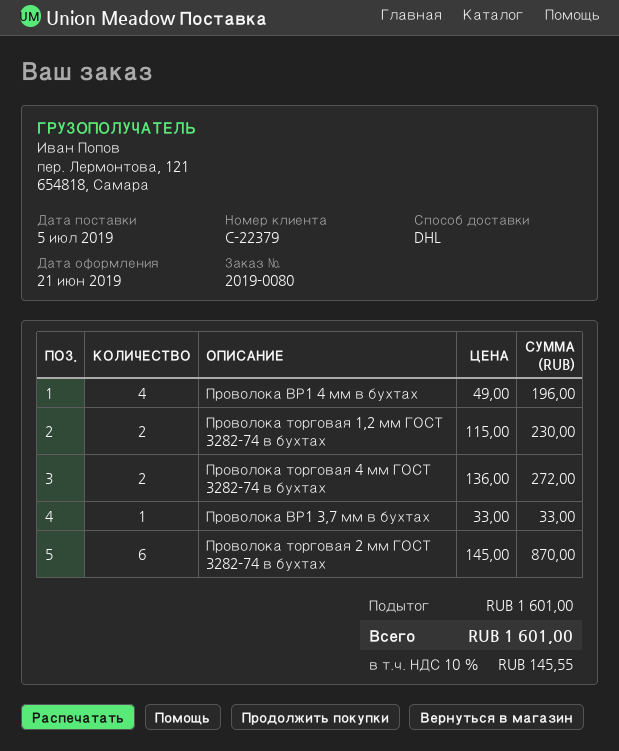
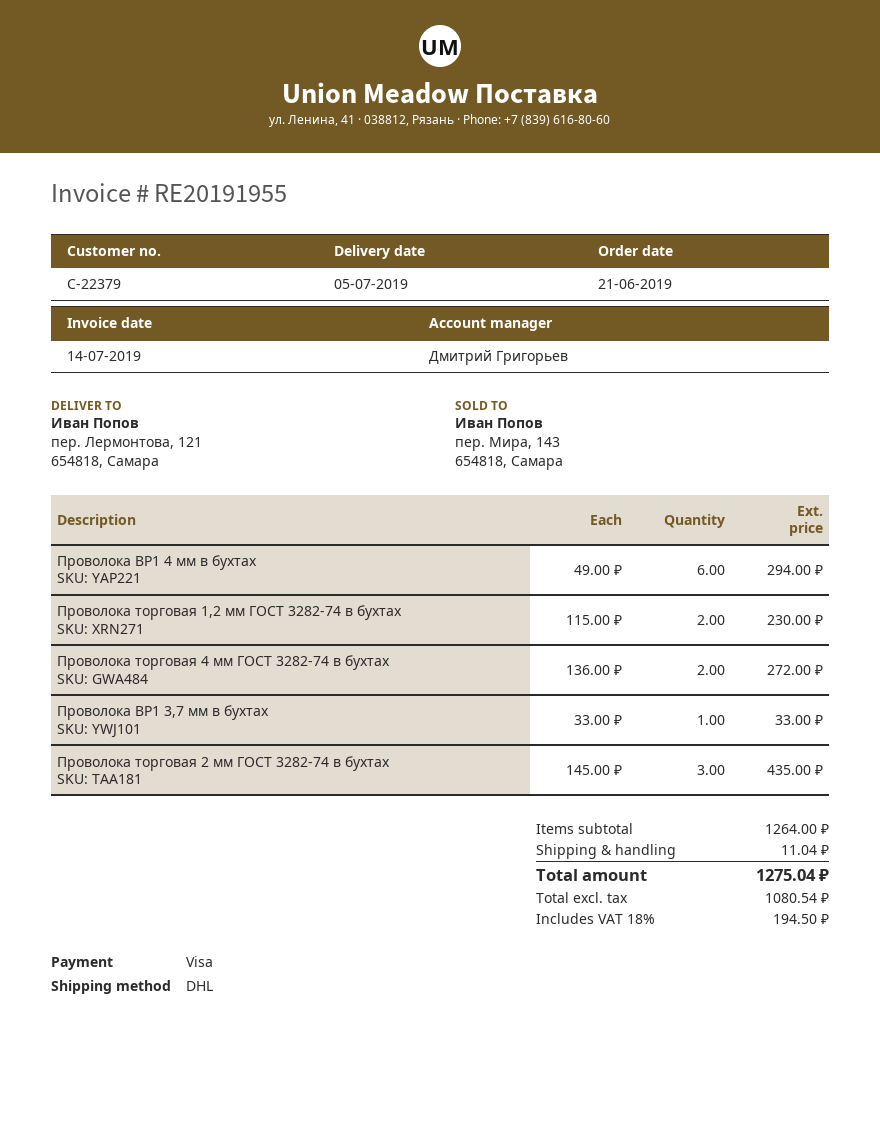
Проволока ВР1 4 мм в бухтах: 4 x 49.00 = 196.00 -> 6 x 49.00 = 294.00
Проволока торговая 2 мм ГОСТ 3282-74 в бухтах: 6 x 145.00 = 870.00 -> 3 x 145.00 = 435.00
subtotal: 1601.00 -> 1264.00
shipping: none -> 11.04
tax: 10% = 145.55 -> 18% = 194.50
total: 1601.00 -> 1275.04

